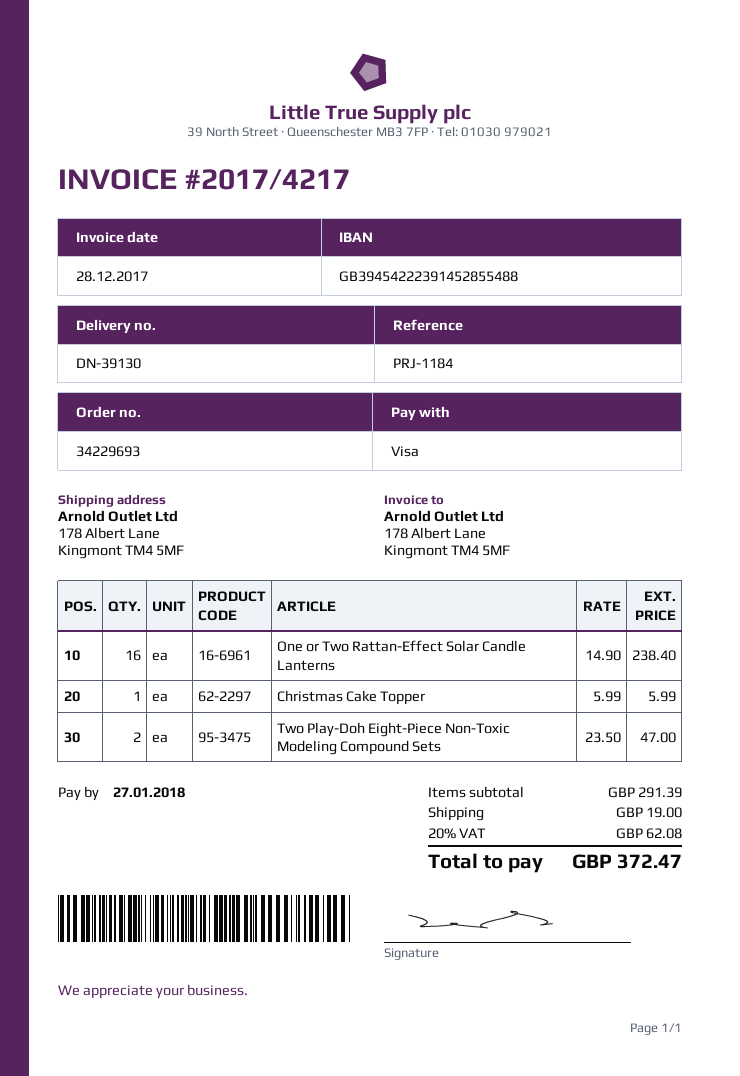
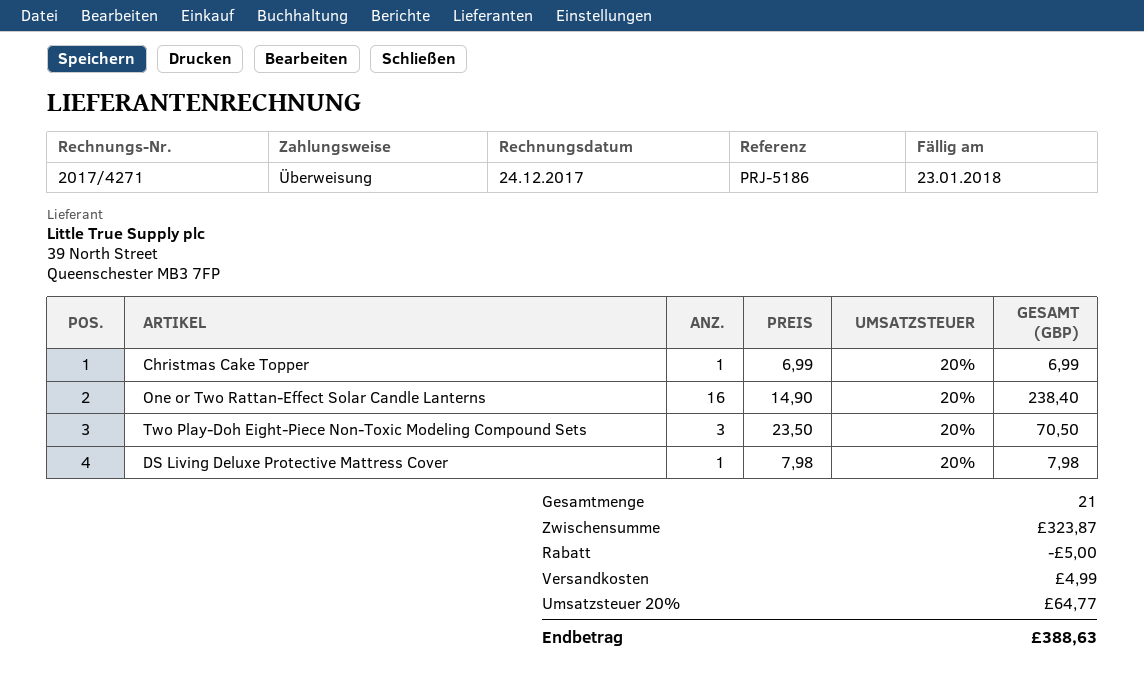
invoice number: 2017/4217 -> 2017/4271
invoice date: 2017-12-28 -> 2017-12-24
due date: 2018-01-27 -> 2018-01-23
reference: PRJ-1184 -> PRJ-5186
payment method: Visa -> bank transfer
Christmas Cake Topper: 1 x 5.99 = 5.99 -> 1 x 6.99 = 6.99
Two Play-Doh Eight-Piece Non-Toxic Modeling Compound Sets: 2 x 23.50 = 47.00 -> 3 x 23.50 = 70.50
DS Living Deluxe Protective Mattress Cover: none -> 1 x 7.98 = 7.98
subtotal: 291.39 -> 323.87
discount: none -> 5.00
shipping: 19.00 -> 4.99
tax: 20% = 62.08 -> 20% = 64.77
total: 372.47 -> 388.63

